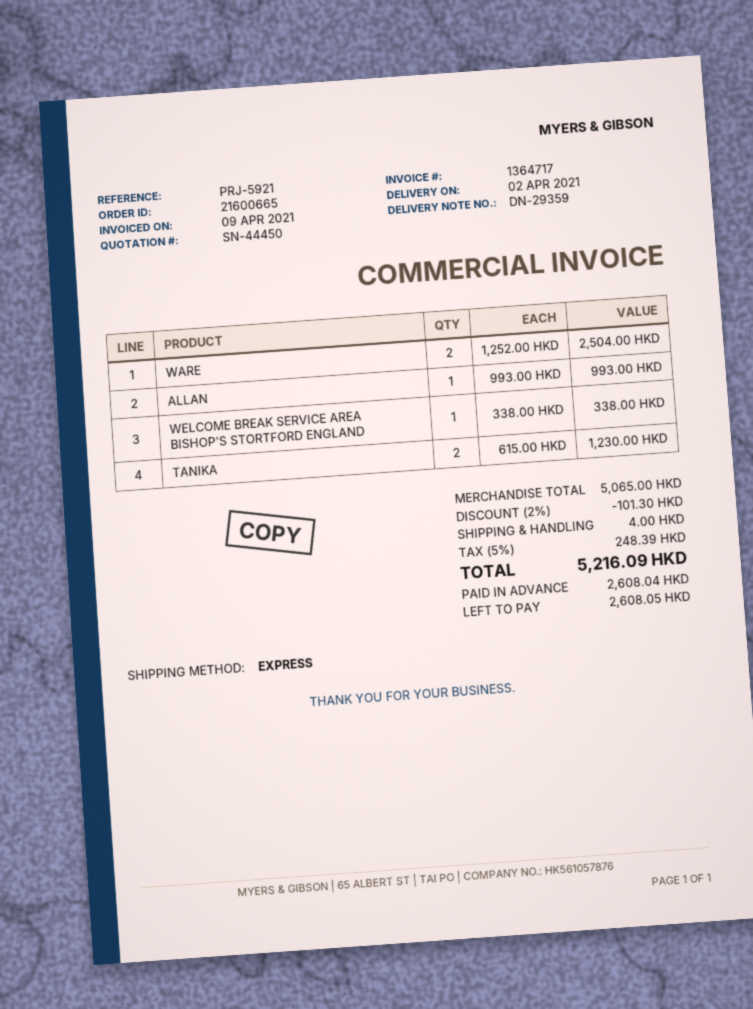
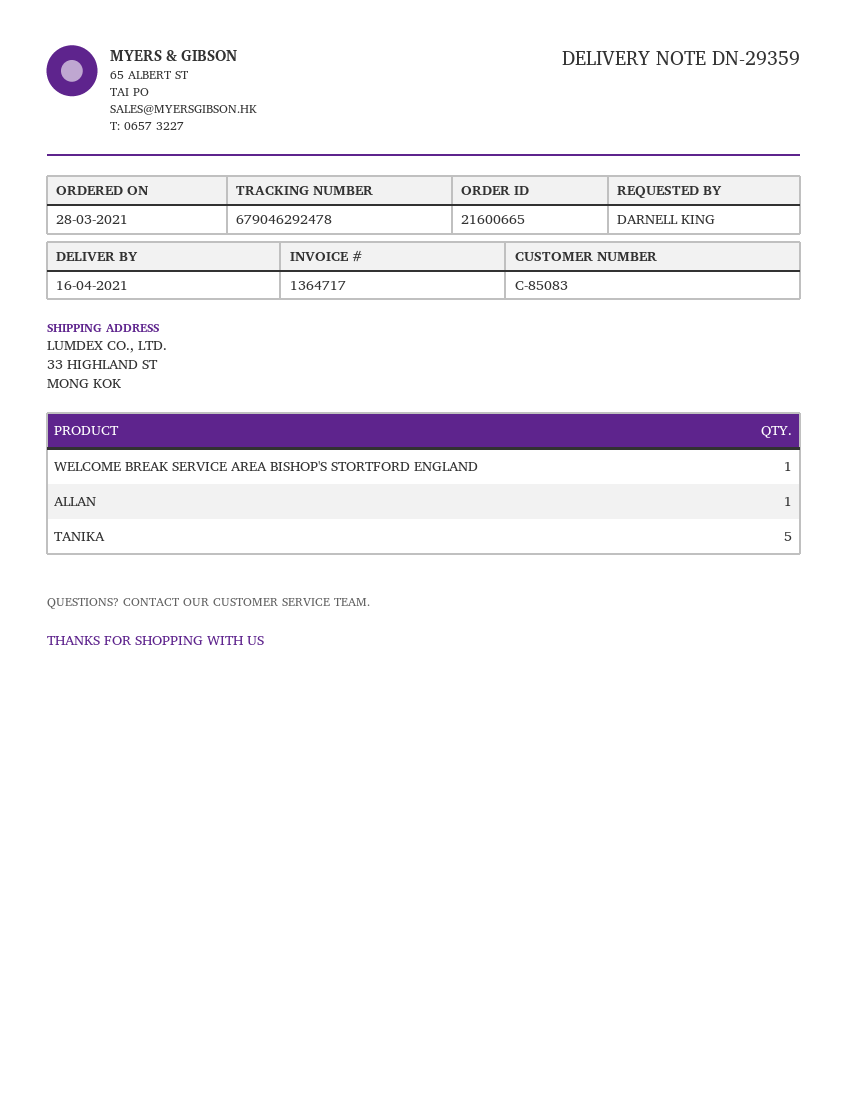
delivery date: 2021-04-02 -> 2021-04-16
WARE: 2 -> none
TANIKA: 2 -> 5

